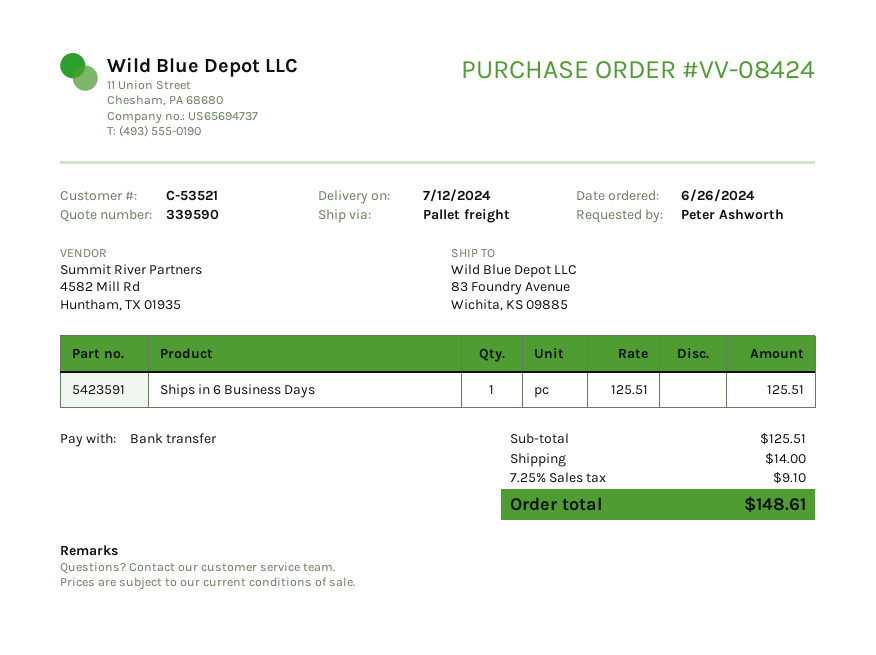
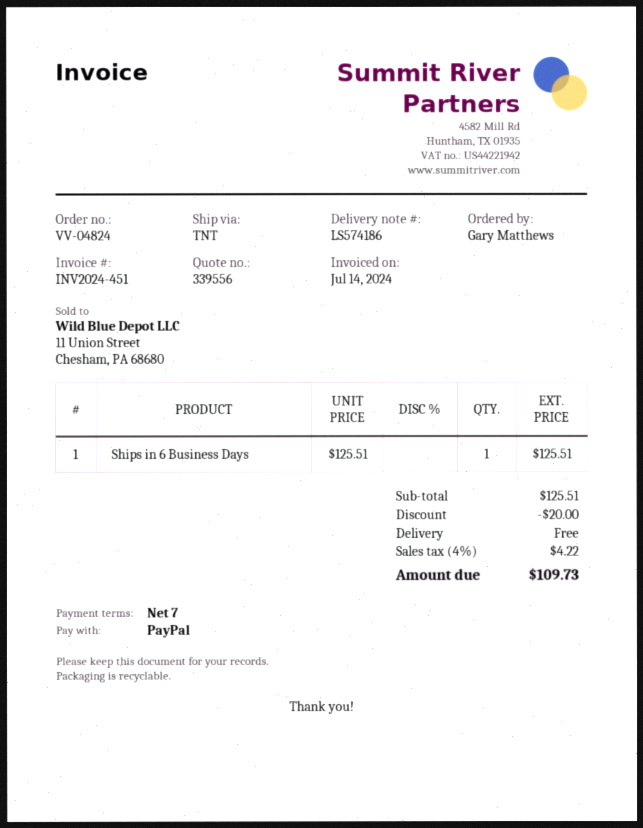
quote number: 339590 -> 339556
order number: VV-08424 -> VV-04824
ordered by: Peter Ashworth -> Gary Matthews
payment method: bank transfer -> PayPal
shipping method: pallet freight -> TNT
discount: none -> 20.00
shipping: 14.00 -> 0.00
tax: 7.25% = 9.10 -> 4% = 4.22
total: 148.61 -> 109.73

